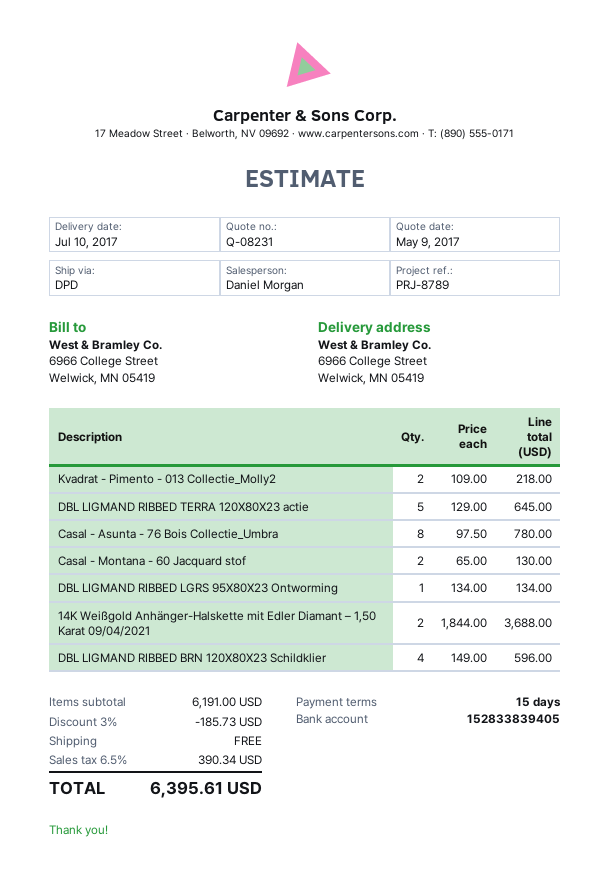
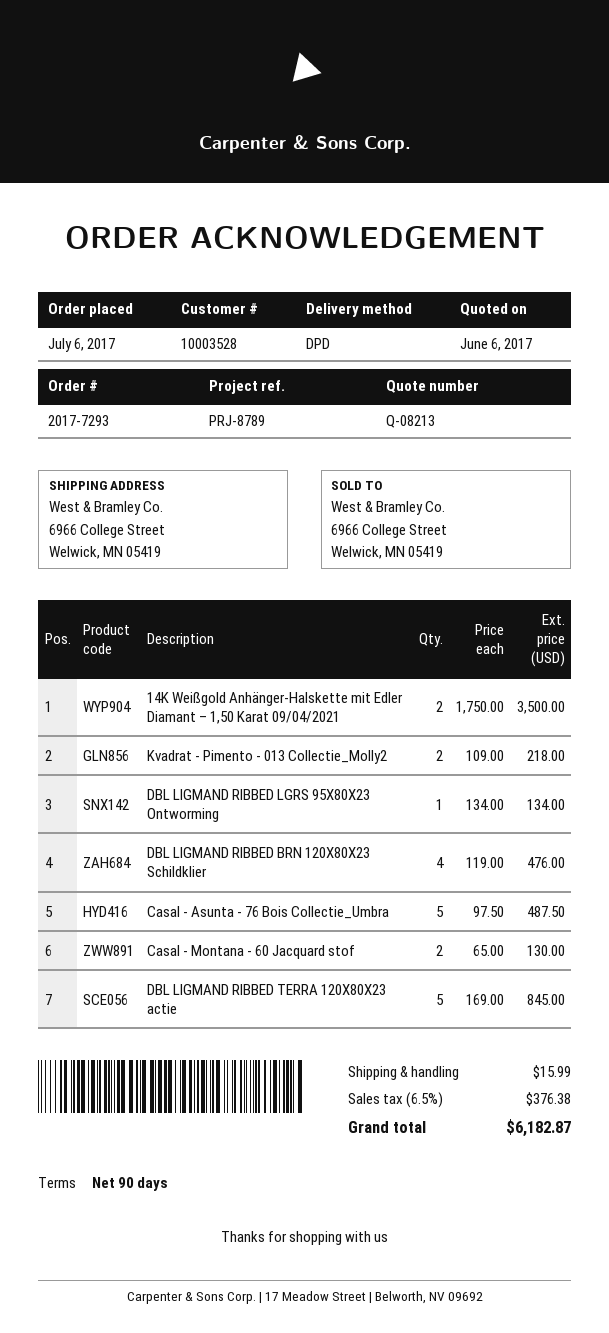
quote number: Q-08231 -> Q-08213
quote date: 2017-05-09 -> 2017-06-06
payment terms: 15 days -> 90 days
DBL LIGMAND RIBBED TERRA 120X80X23 actie: 5 x 129.00 = 645.00 -> 5 x 169.00 = 845.00
Casal - Asunta - 76 Bois Collectie_Umbra: 8 x 97.50 = 780.00 -> 5 x 97.50 = 487.50
14K Weißgold Anhänger-Halskette mit Edler Diamant – 1,50 Karat 09/04/2021: 2 x 1844.00 = 3688.00 -> 2 x 1750.00 = 3500.00
DBL LIGMAND RIBBED BRN 120X80X23 Schildklier: 4 x 149.00 = 596.00 -> 4 x 119.00 = 476.00
discount: 3% = 185.73 -> none
shipping: 0.00 -> 15.99
tax: 6.5% = 390.34 -> 6.5% = 376.38
total: 6395.61 -> 6182.87

